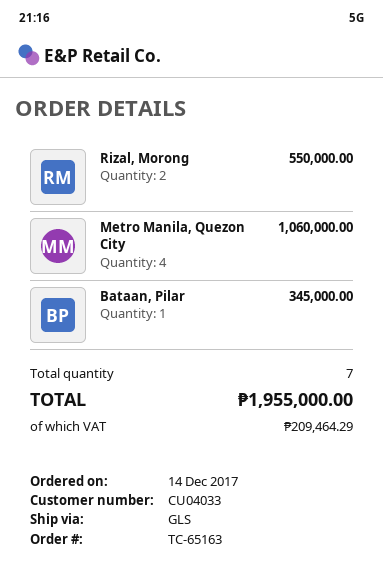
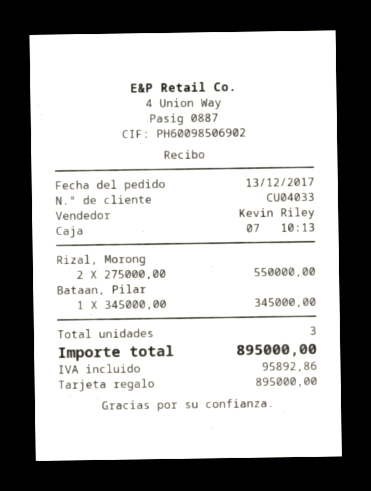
order date: 2017-12-14 -> 2017-12-13
Metro Manila, Quezon City: 4 for 1060000.00 -> none
total quantity: 7 -> 3
tax: 209464.29 -> 95892.86
total: 1955000.00 -> 895000.00

